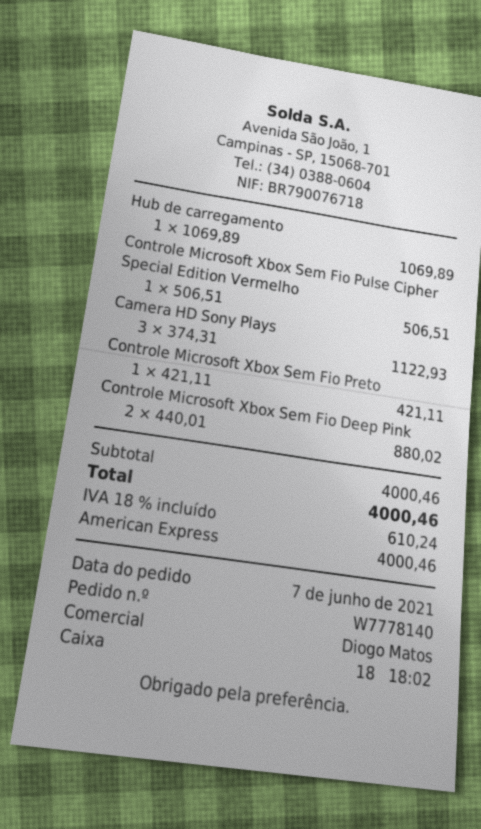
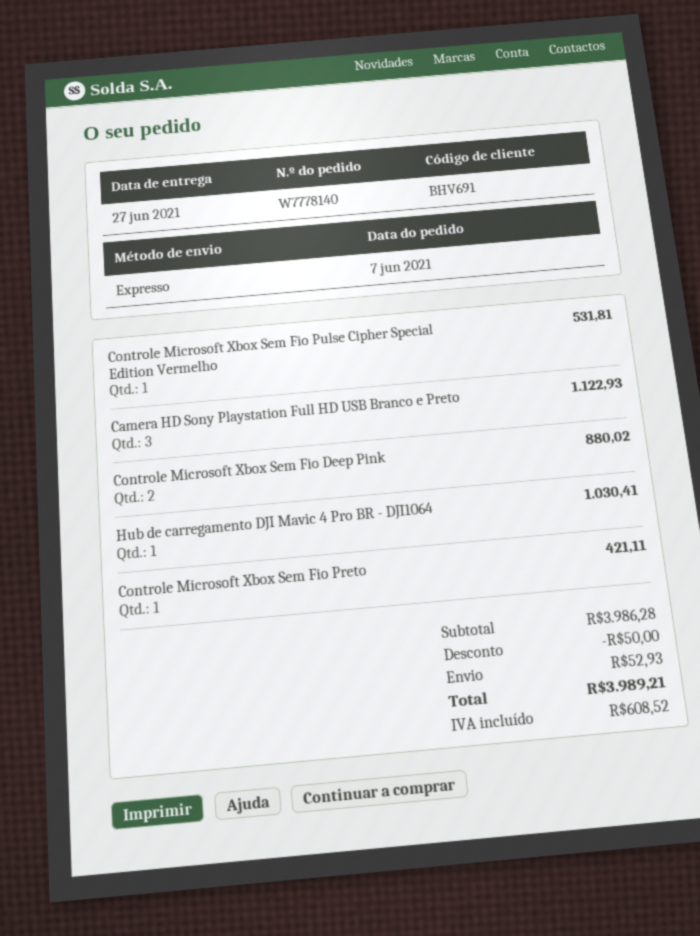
Hub de carregamento: 1 for 1069.89 -> 1 for 1030.41
Controle Microsoft Xbox Sem Fio Pulse Cipher Special Edition Vermelho: 1 for 506.51 -> 1 for 531.81
subtotal: 4000.46 -> 3986.28
discount: none -> 50.00
shipping: none -> 52.93
tax: 610.24 -> 608.52
total: 4000.46 -> 3989.21

